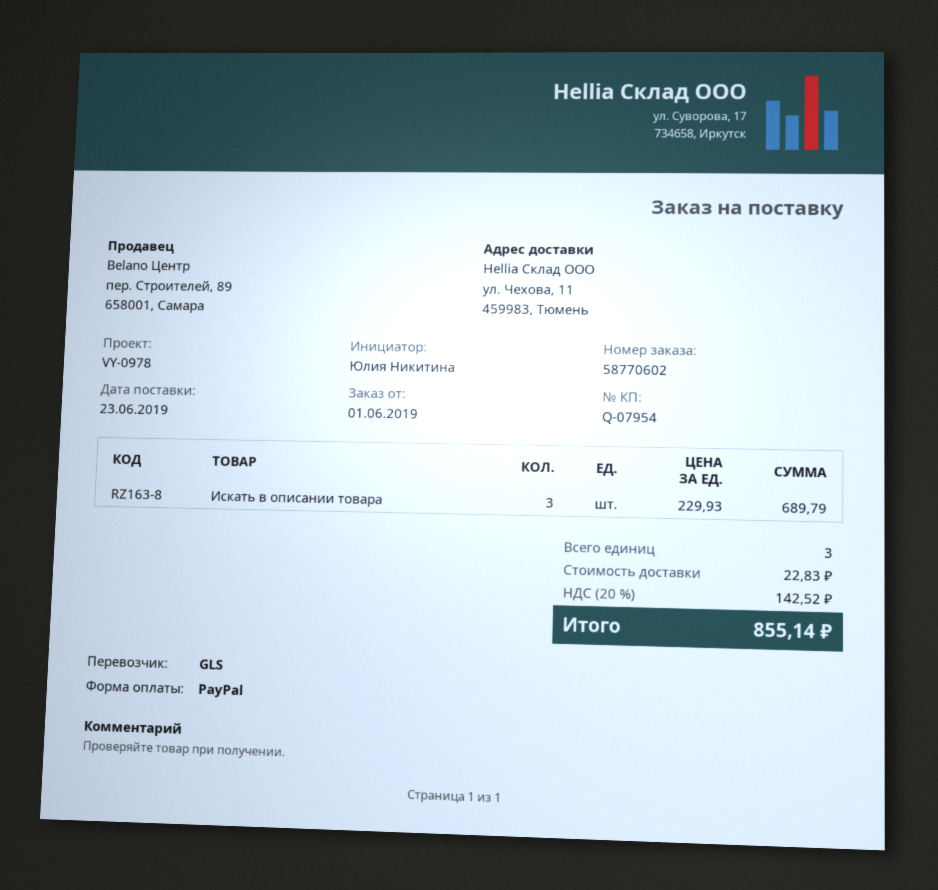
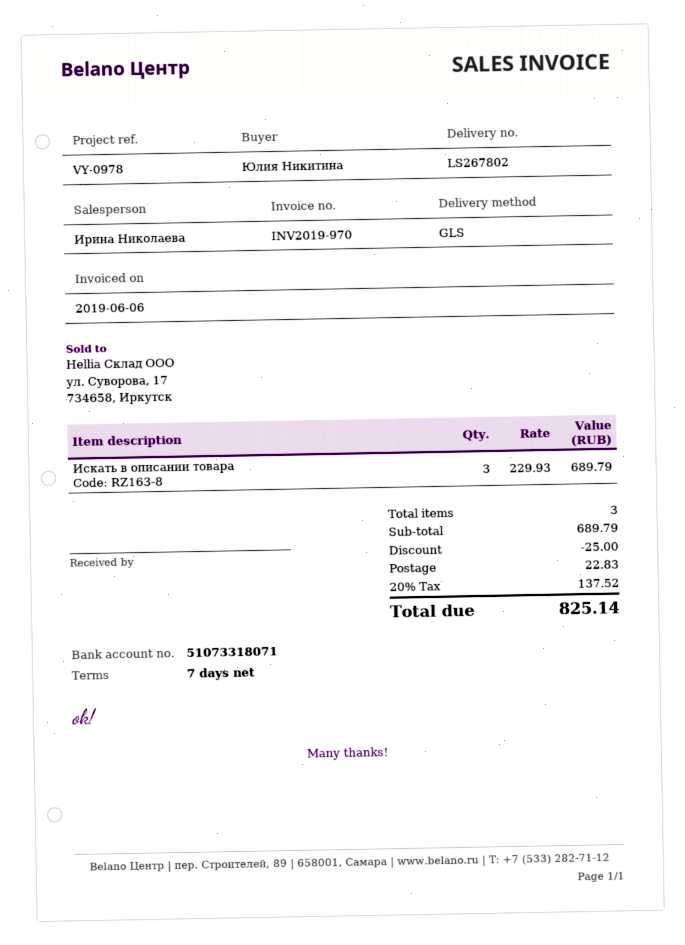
discount: none -> 25.00
tax: 20% = 142.52 -> 20% = 137.52
total: 855.14 -> 825.14

